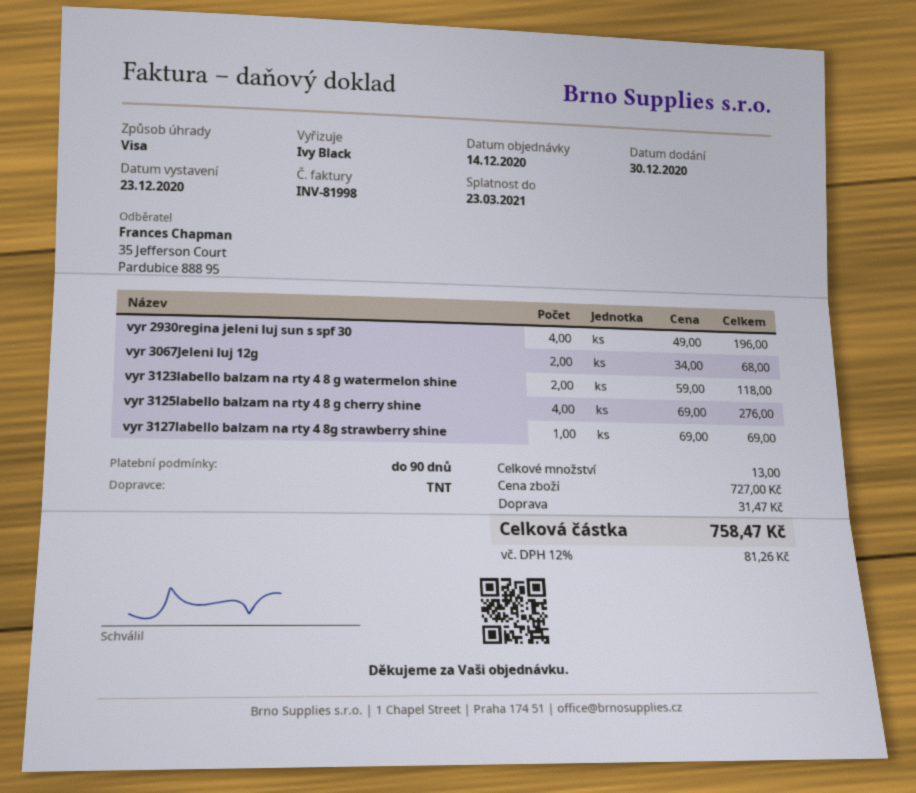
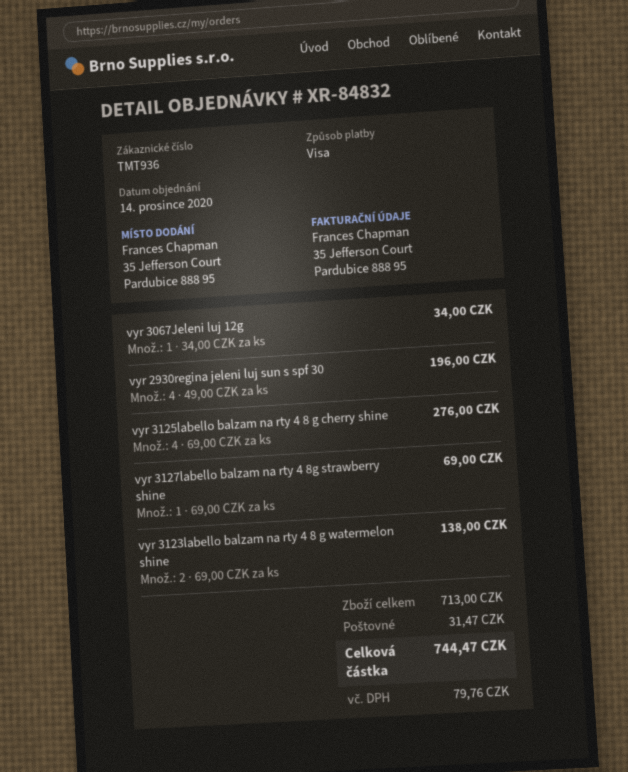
vyr 3067Jeleni luj 12g: 2 x 34.00 = 68.00 -> 1 x 34.00 = 34.00
vyr 3123labello balzam na rty 4 8 g watermelon shine: 2 x 59.00 = 118.00 -> 2 x 69.00 = 138.00
subtotal: 727.00 -> 713.00
tax: 81.26 -> 79.76
total: 758.47 -> 744.47

